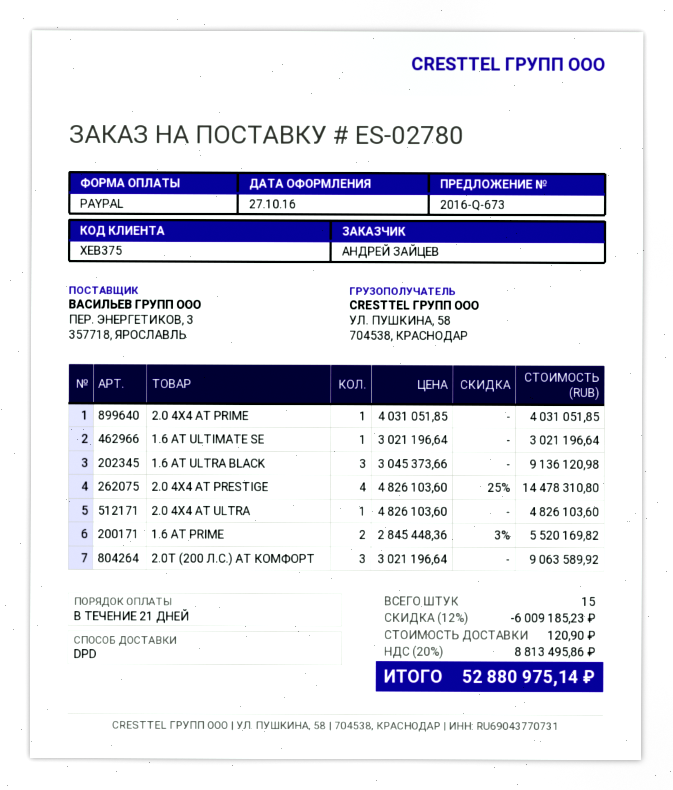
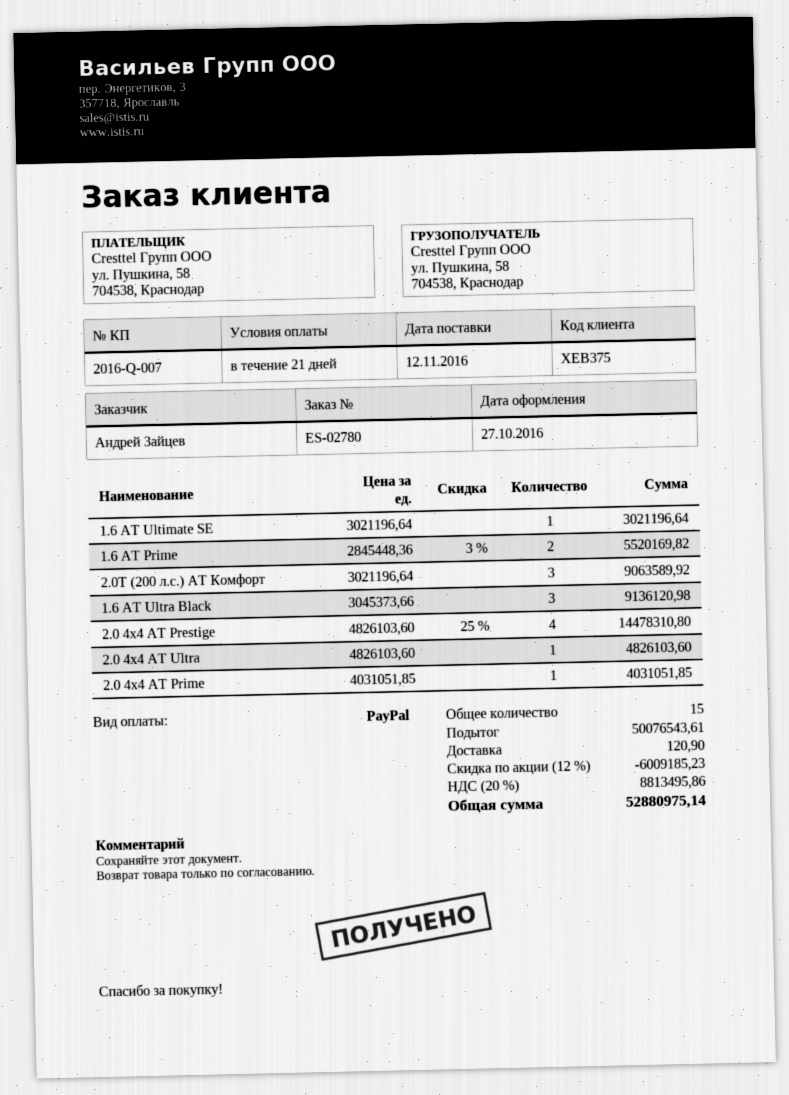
quote number: 2016-Q-673 -> 2016-Q-007

